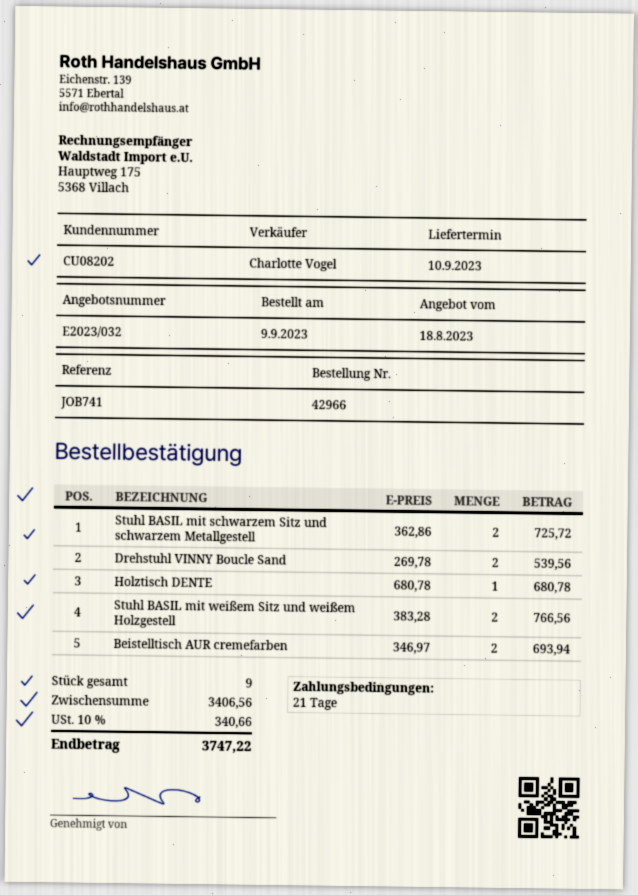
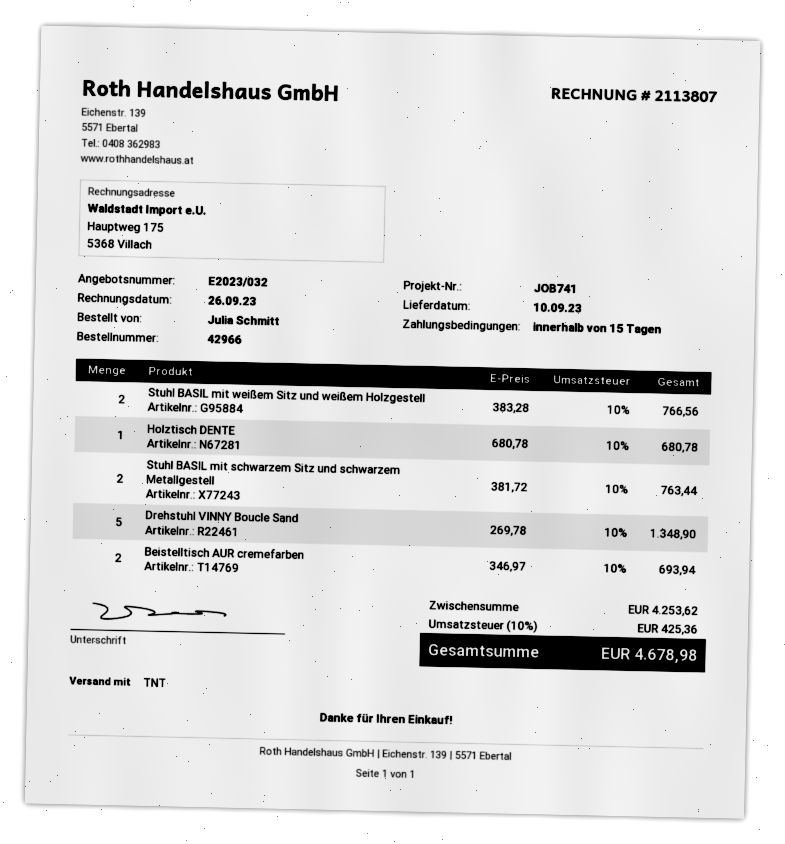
payment terms: 21 days -> 15 days
Stuhl BASIL mit schwarzem Sitz und schwarzem Metallgestell: 2 x 362.86 = 725.72 -> 2 x 381.72 = 763.44
Drehstuhl VINNY Boucle Sand: 2 x 269.78 = 539.56 -> 5 x 269.78 = 1348.90
subtotal: 3406.56 -> 4253.62
tax: 10% = 340.66 -> 10% = 425.36
total: 3747.22 -> 4678.98

